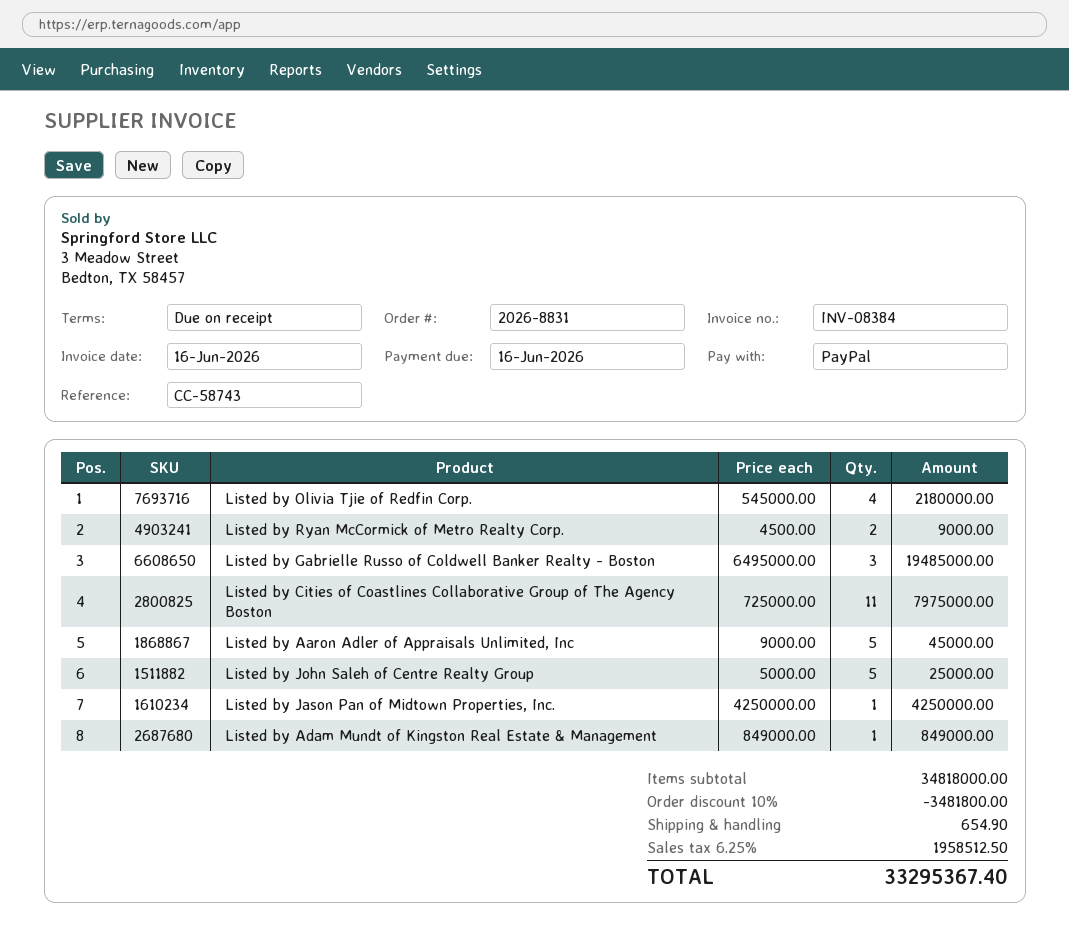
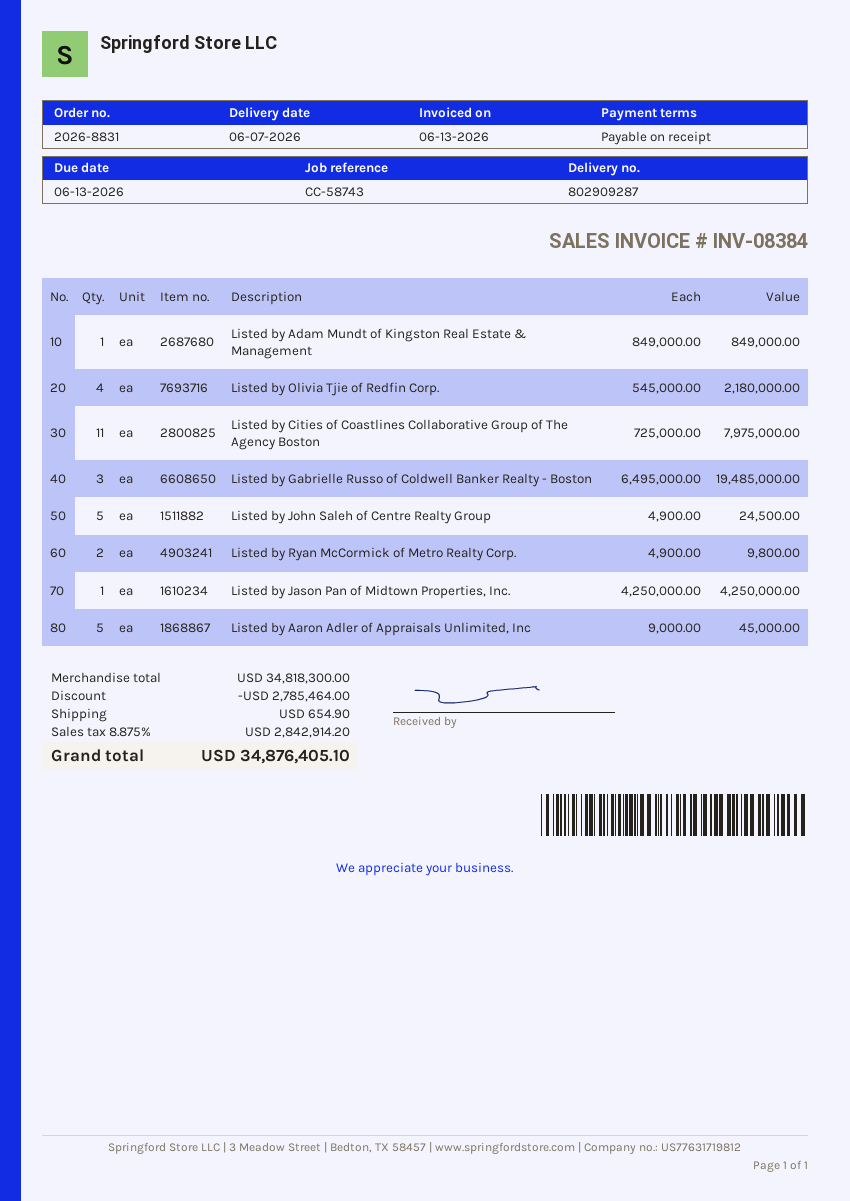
invoice date: 2026-06-16 -> 2026-06-13
due date: 2026-06-16 -> 2026-06-13
Listed by Ryan McCormick of Metro Realty Corp.: 2 x 4500.00 = 9000.00 -> 2 x 4900.00 = 9800.00
Listed by John Saleh of Centre Realty Group: 5 x 5000.00 = 25000.00 -> 5 x 4900.00 = 24500.00
subtotal: 34818000.00 -> 34818300.00
discount: 3481800.00 -> 2785464.00
tax: 6.25% = 1958512.50 -> 8.875% = 2842914.20
total: 33295367.40 -> 34876405.10

